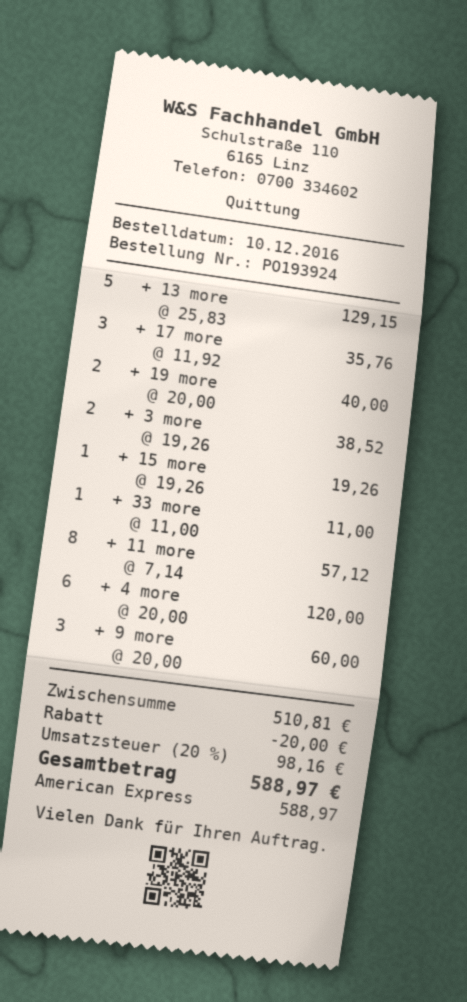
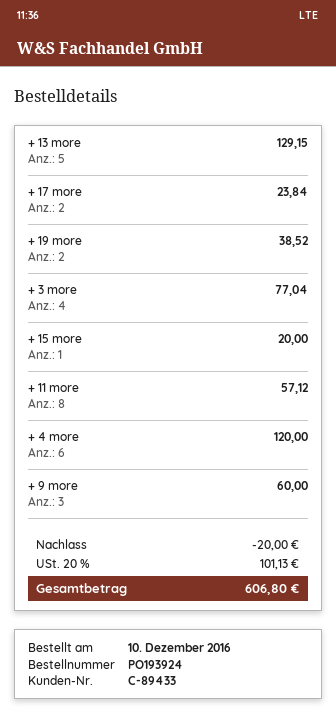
+ 17 more: 3 for 35.76 -> 2 for 23.84
+ 19 more: 2 for 40.00 -> 2 for 38.52
+ 3 more: 2 for 38.52 -> 4 for 77.04
+ 15 more: 1 for 19.26 -> 1 for 20.00
+ 33 more: 1 for 11.00 -> none
tax: 20% = 98.16 -> 20% = 101.13
total: 588.97 -> 606.80

